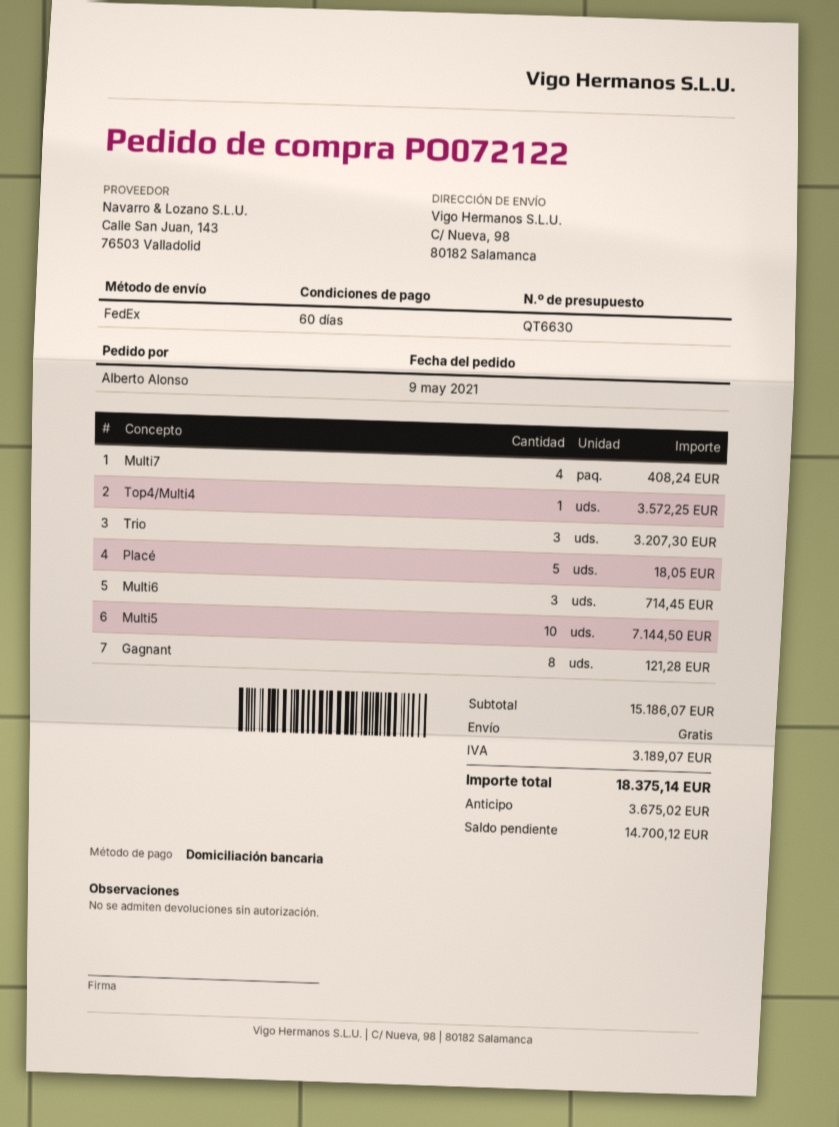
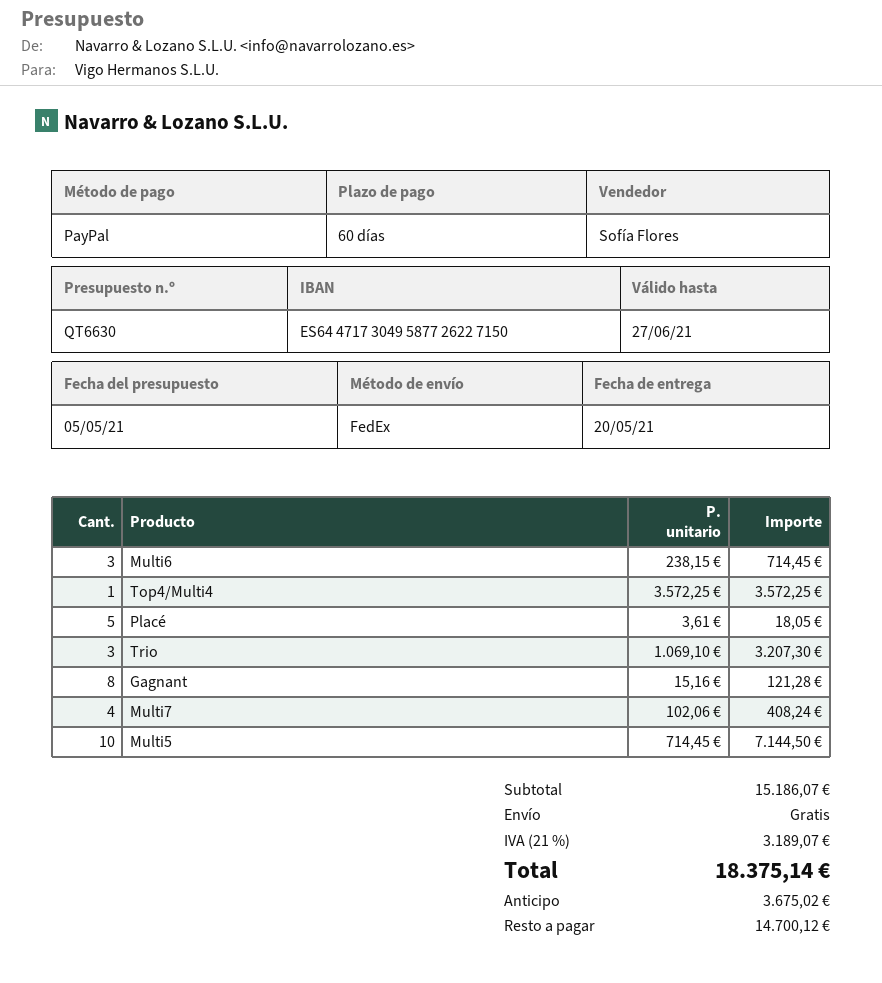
payment method: direct debit -> PayPal

